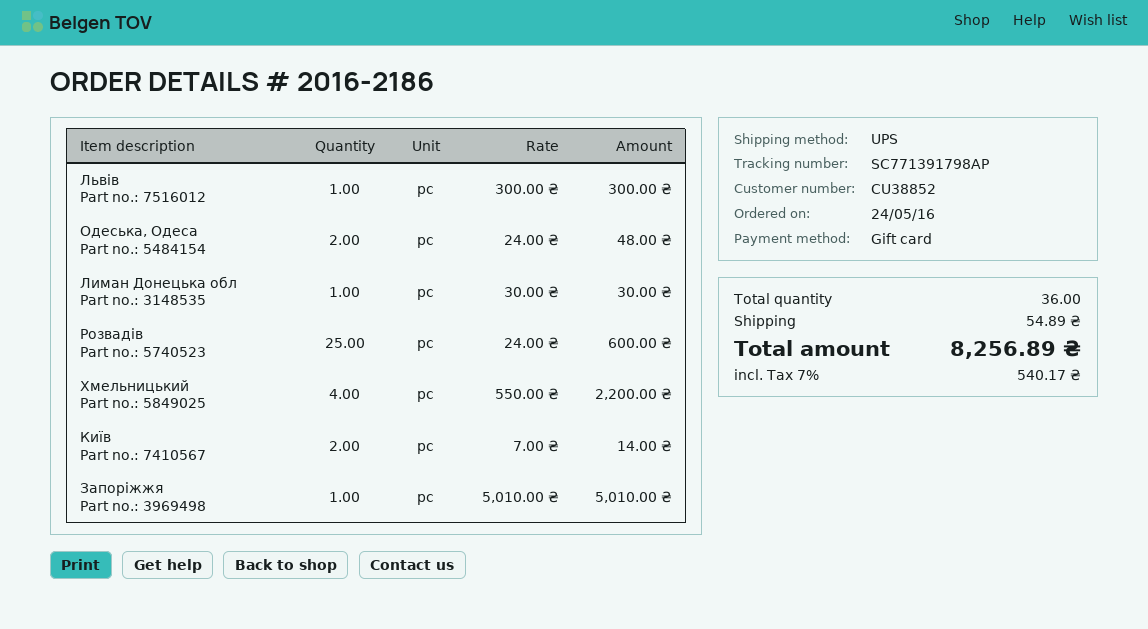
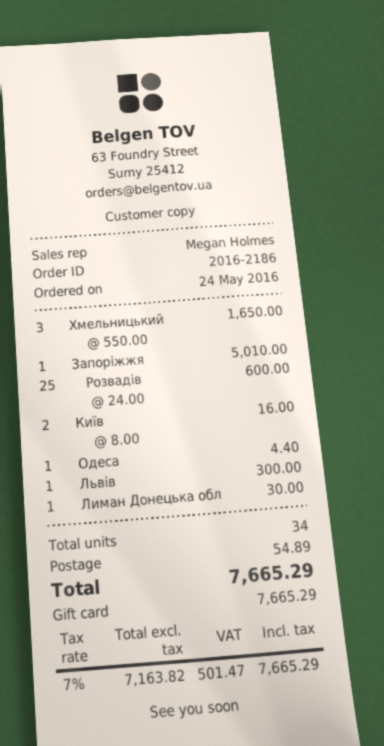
Одеська, Одеса: 2 x 24.00 = 48.00 -> none
Хмельницький: 4 x 550.00 = 2200.00 -> 3 x 550.00 = 1650.00
Київ: 2 x 7.00 = 14.00 -> 2 x 8.00 = 16.00
Одеса: none -> 1 x 4.40 = 4.40
total quantity: 36 -> 34
tax: 7% = 540.17 -> 7% = 501.47
total: 8256.89 -> 7665.29

